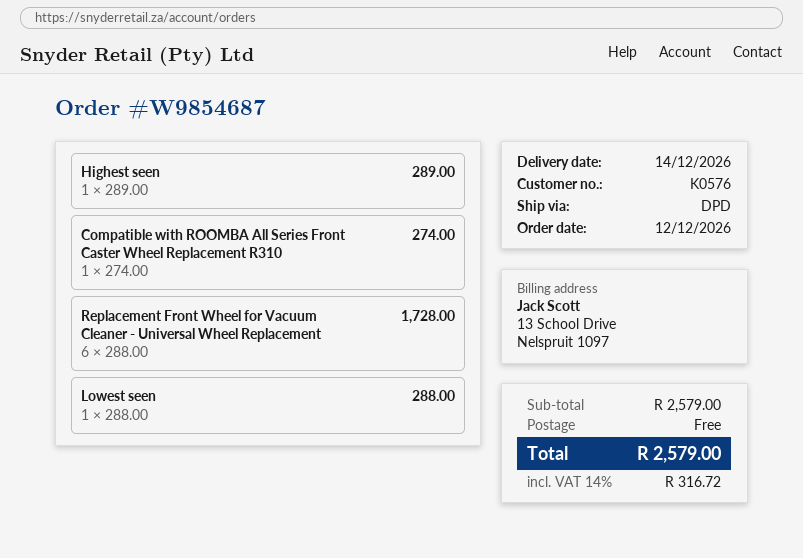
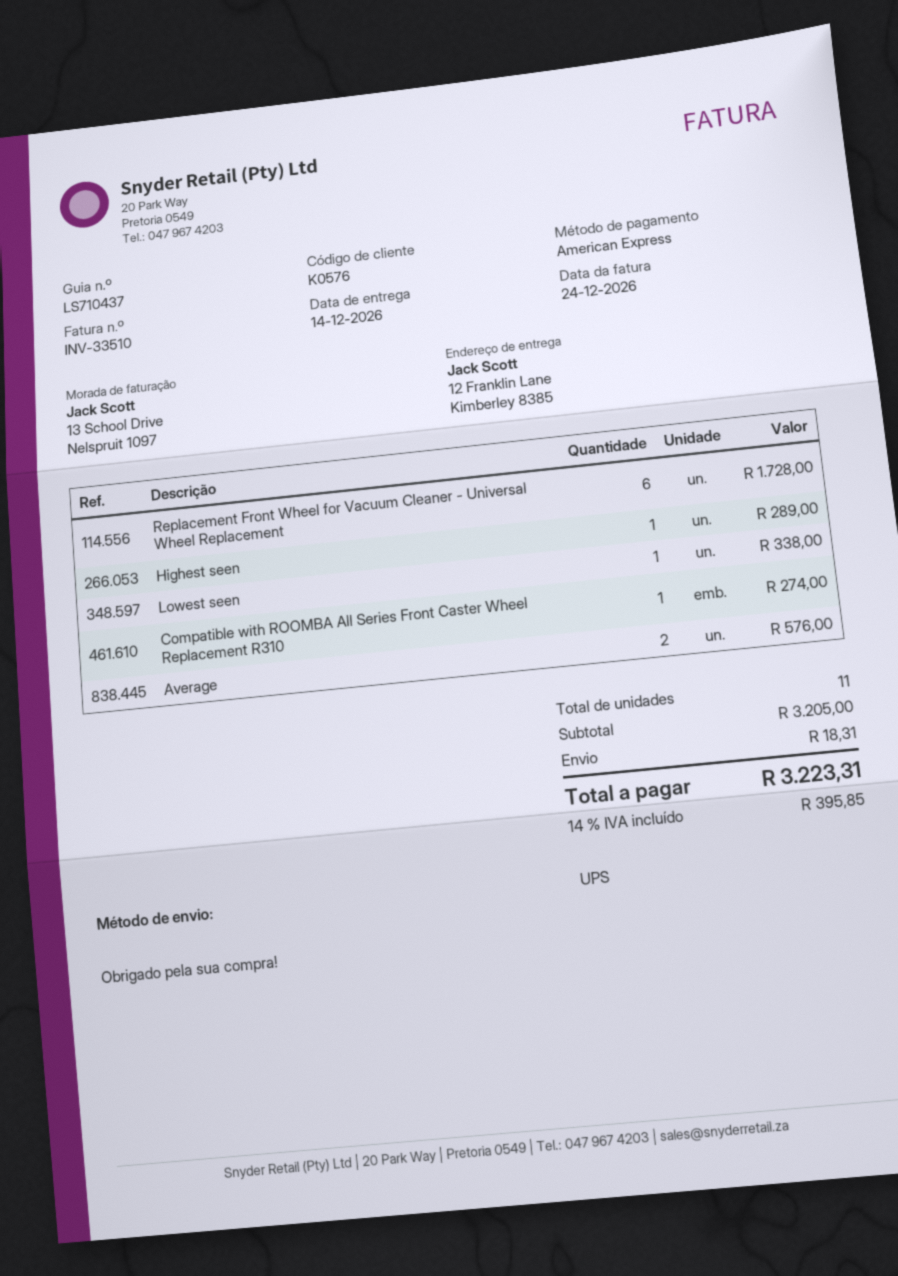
shipping method: DPD -> UPS
Lowest seen: 1 for 288.00 -> 1 for 338.00
Average: none -> 2 for 576.00
subtotal: 2579.00 -> 3205.00
shipping: 0.00 -> 18.31
tax: 14% = 316.72 -> 14% = 395.85
total: 2579.00 -> 3223.31

